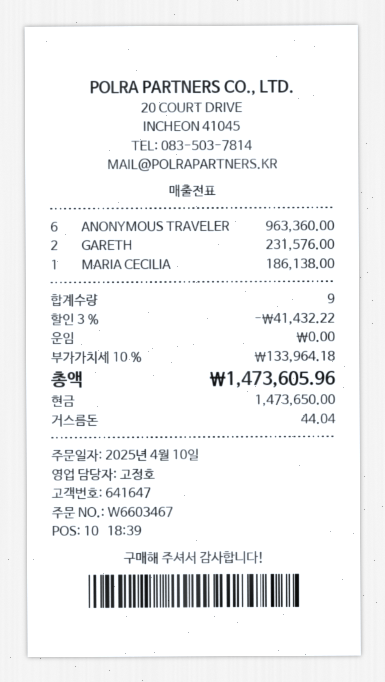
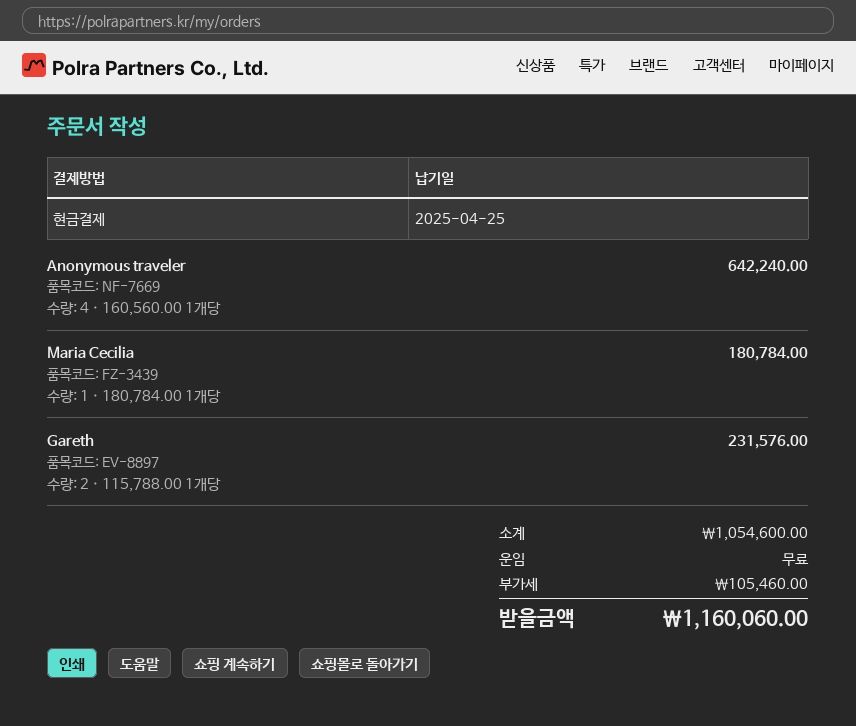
ANONYMOUS TRAVELER: 6 for 963360.00 -> 4 for 642240.00
MARIA CECILIA: 1 for 186138.00 -> 1 for 180784.00
discount: 3% = 41432.22 -> none
tax: 133964.18 -> 105460.00
total: 1473605.96 -> 1160060.00

